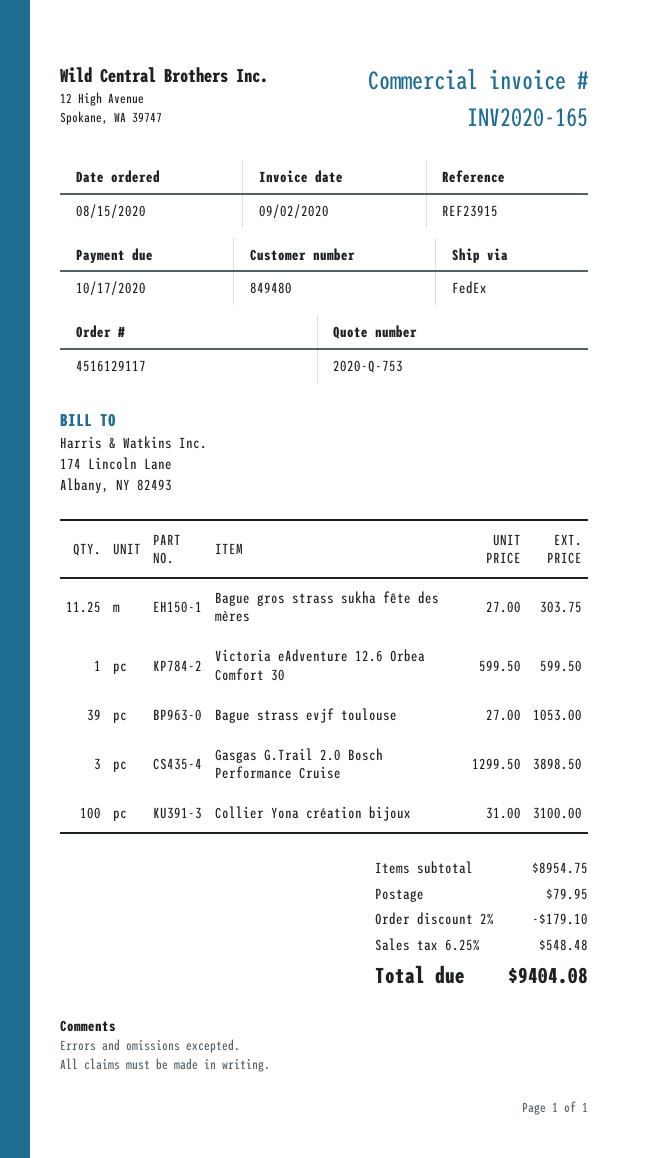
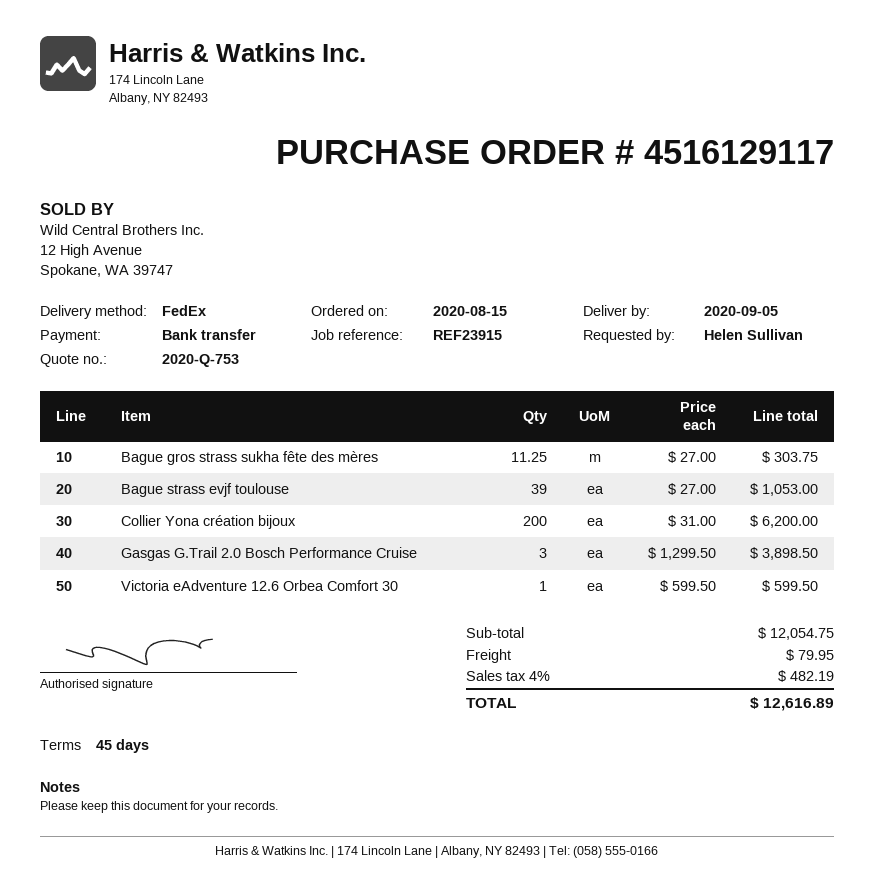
Collier Yona création bijoux: 100 x 31.00 = 3100.00 -> 200 x 31.00 = 6200.00
subtotal: 8954.75 -> 12054.75
discount: 2% = 179.10 -> none
tax: 6.25% = 548.48 -> 4% = 482.19
total: 9404.08 -> 12616.89

